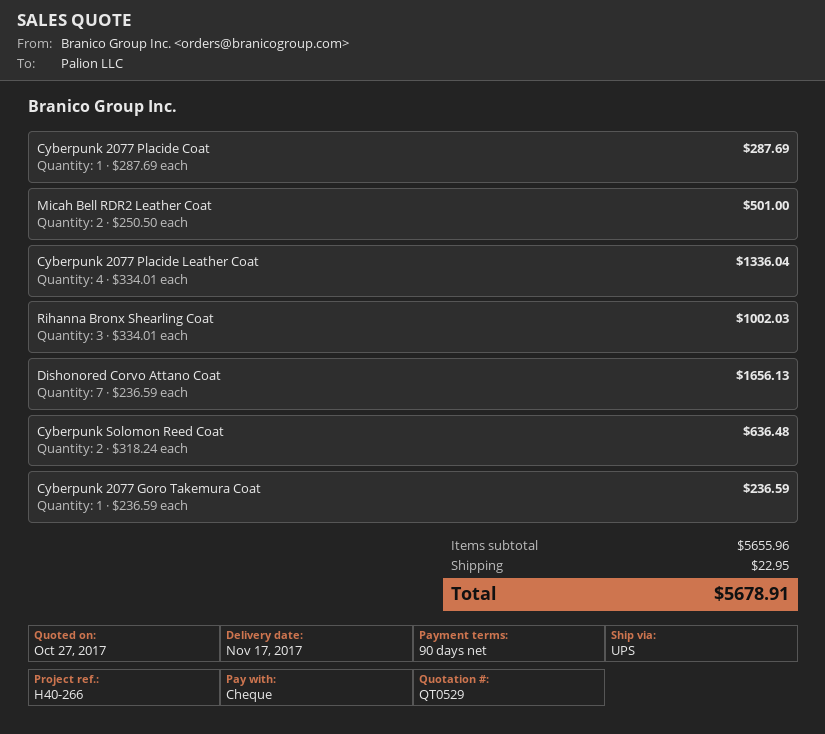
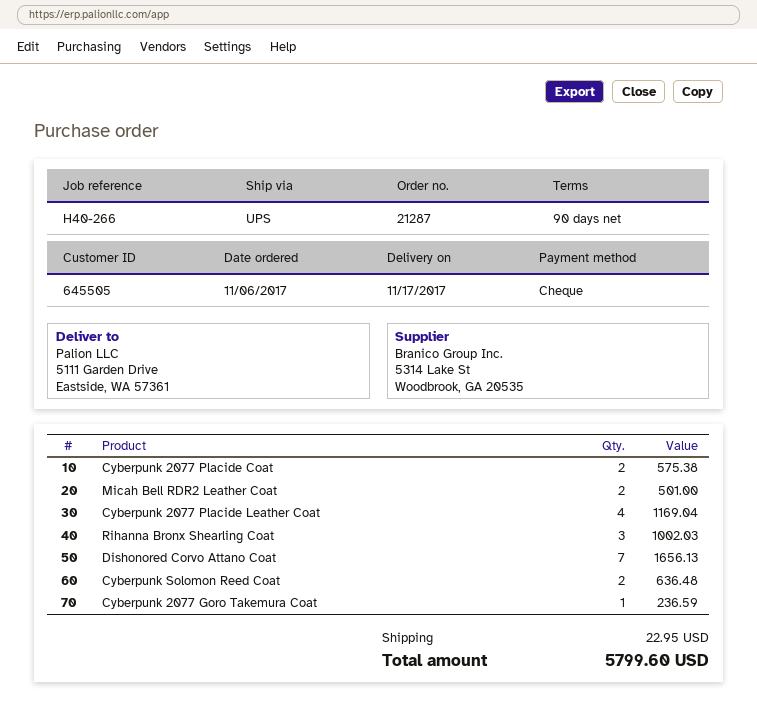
Cyberpunk 2077 Placide Coat: 1 for 287.69 -> 2 for 575.38
Cyberpunk 2077 Placide Leather Coat: 4 for 1336.04 -> 4 for 1169.04
total: 5678.91 -> 5799.60

